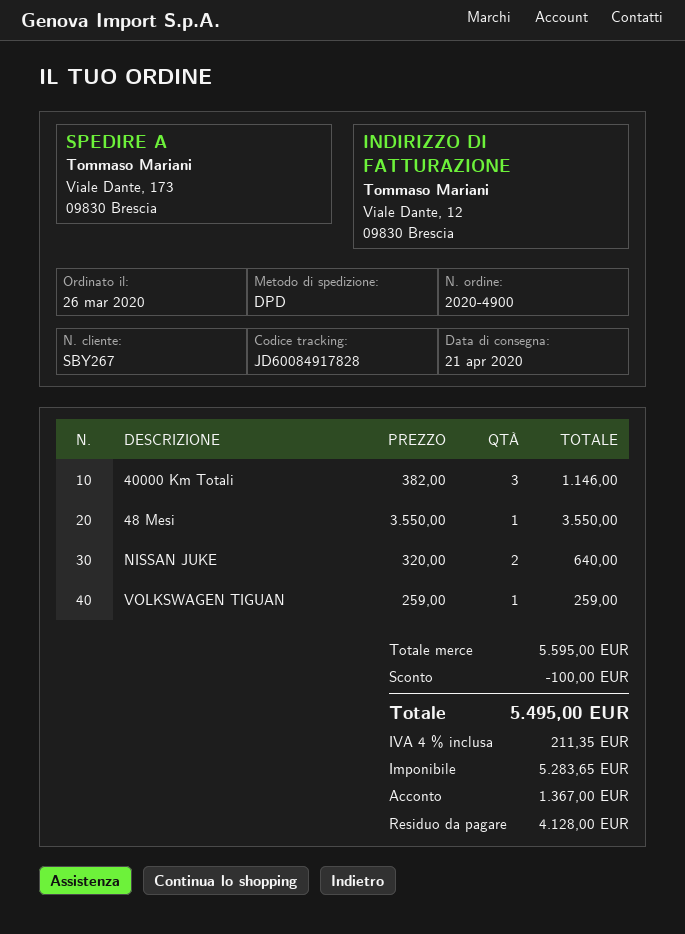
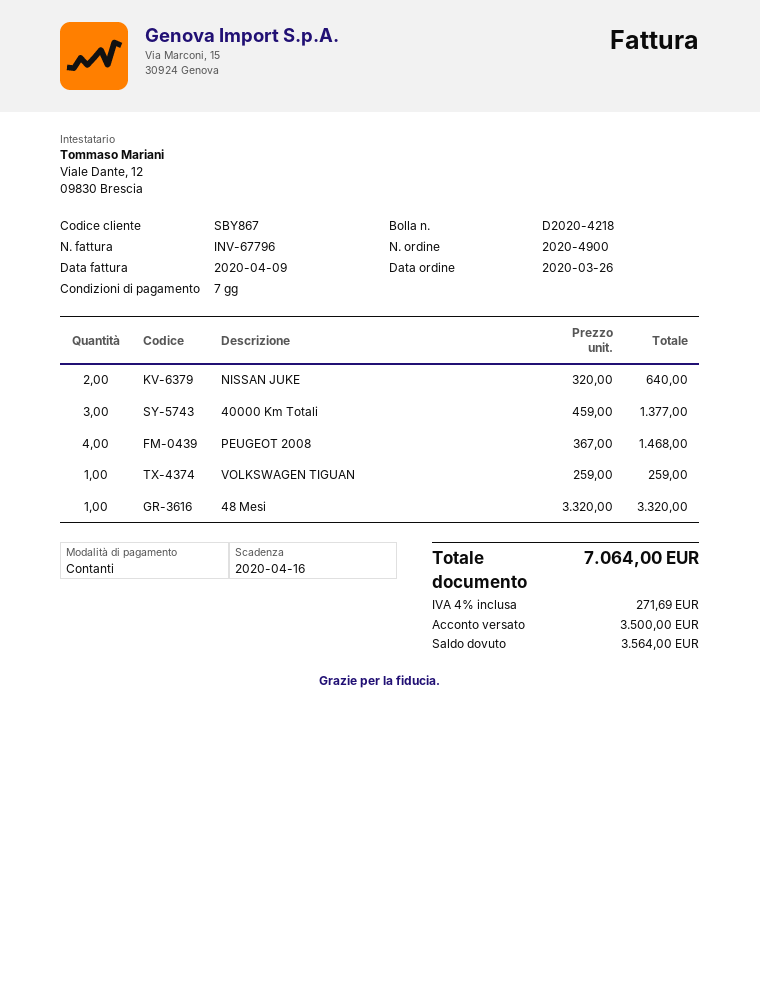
customer number: SBY267 -> SBY867
40000 Km Totali: 3 x 382.00 = 1146.00 -> 3 x 459.00 = 1377.00
48 Mesi: 1 x 3550.00 = 3550.00 -> 1 x 3320.00 = 3320.00
PEUGEOT 2008: none -> 4 x 367.00 = 1468.00
discount: 100.00 -> none
tax: 4% = 211.35 -> 4% = 271.69
total: 5495.00 -> 7064.00
deposit: 1367.00 -> 3500.00
balance: 4128.00 -> 3564.00

